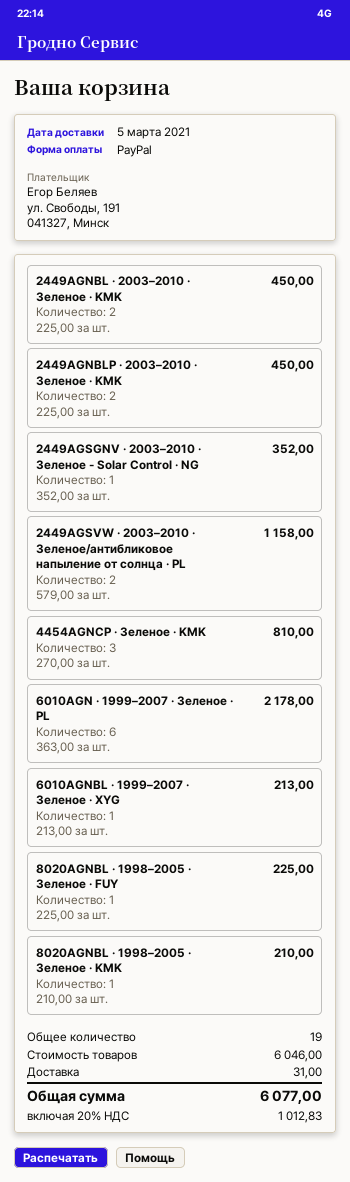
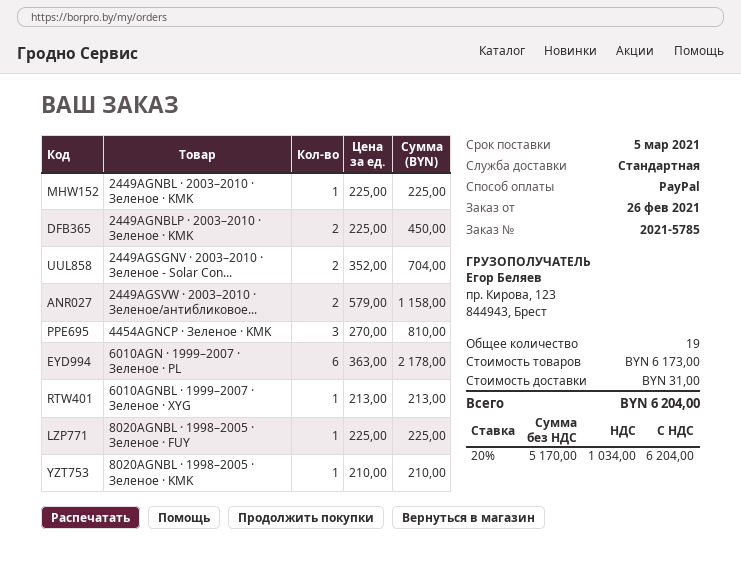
2449AGNBL · 2003–2010 · Зеленое · KMK: 2 x 225.00 = 450.00 -> 1 x 225.00 = 225.00
2449AGSGNV · 2003–2010 · Зеленое - Solar Control · NG: 1 x 352.00 = 352.00 -> 2 x 352.00 = 704.00
subtotal: 6046.00 -> 6173.00
tax: 20% = 1012.83 -> 20% = 1034.00
total: 6077.00 -> 6204.00

